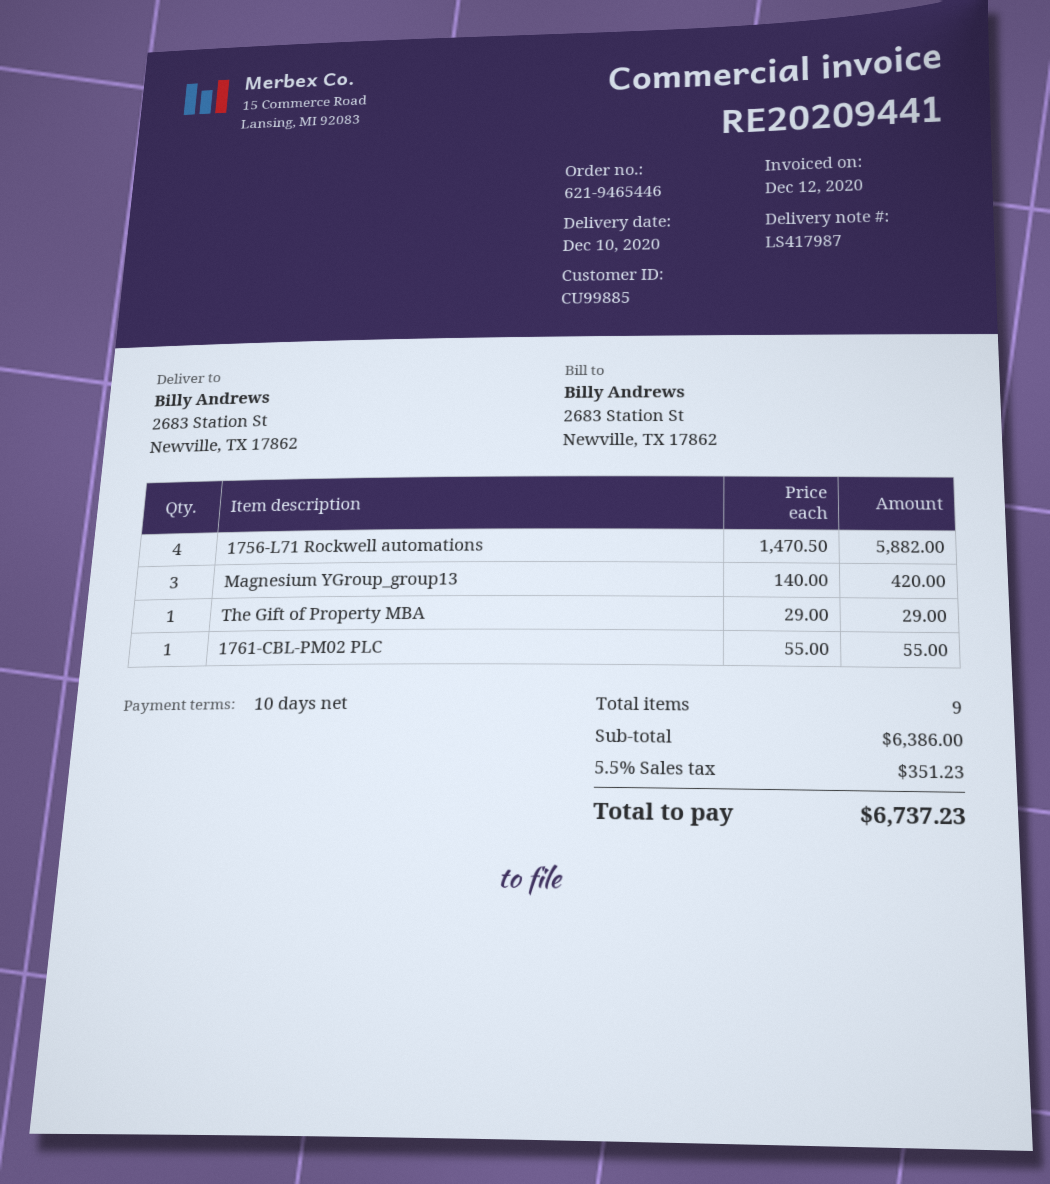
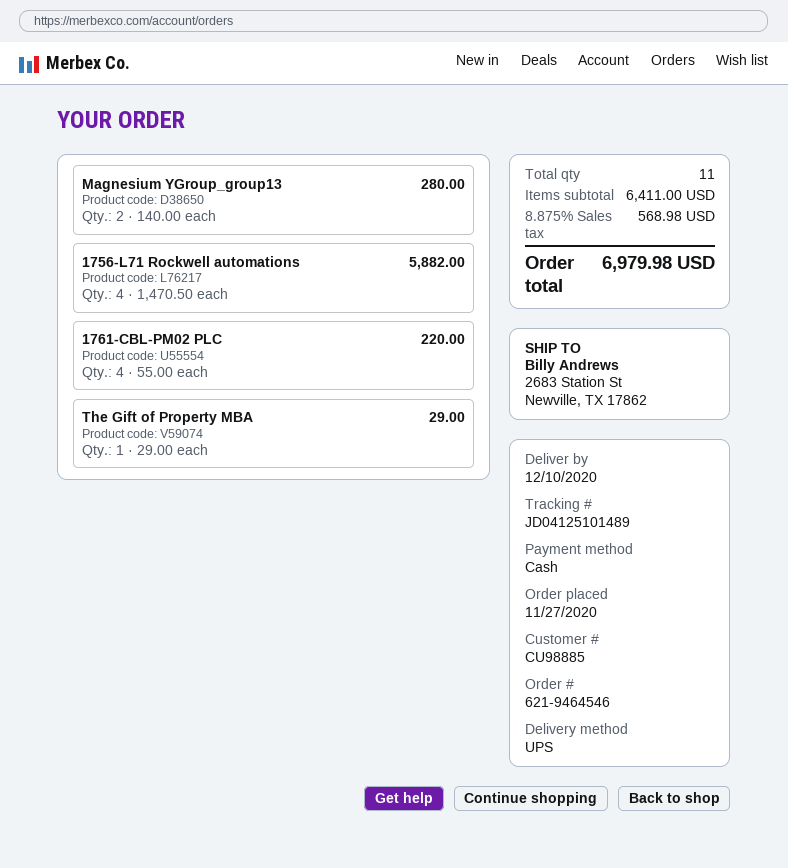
order number: 621-9465446 -> 621-9464546
customer number: CU99885 -> CU98885
Magnesium YGroup_group13: 3 x 140.00 = 420.00 -> 2 x 140.00 = 280.00
1761-CBL-PM02 PLC: 1 x 55.00 = 55.00 -> 4 x 55.00 = 220.00
total quantity: 9 -> 11
subtotal: 6386.00 -> 6411.00
tax: 5.5% = 351.23 -> 8.875% = 568.98
total: 6737.23 -> 6979.98

